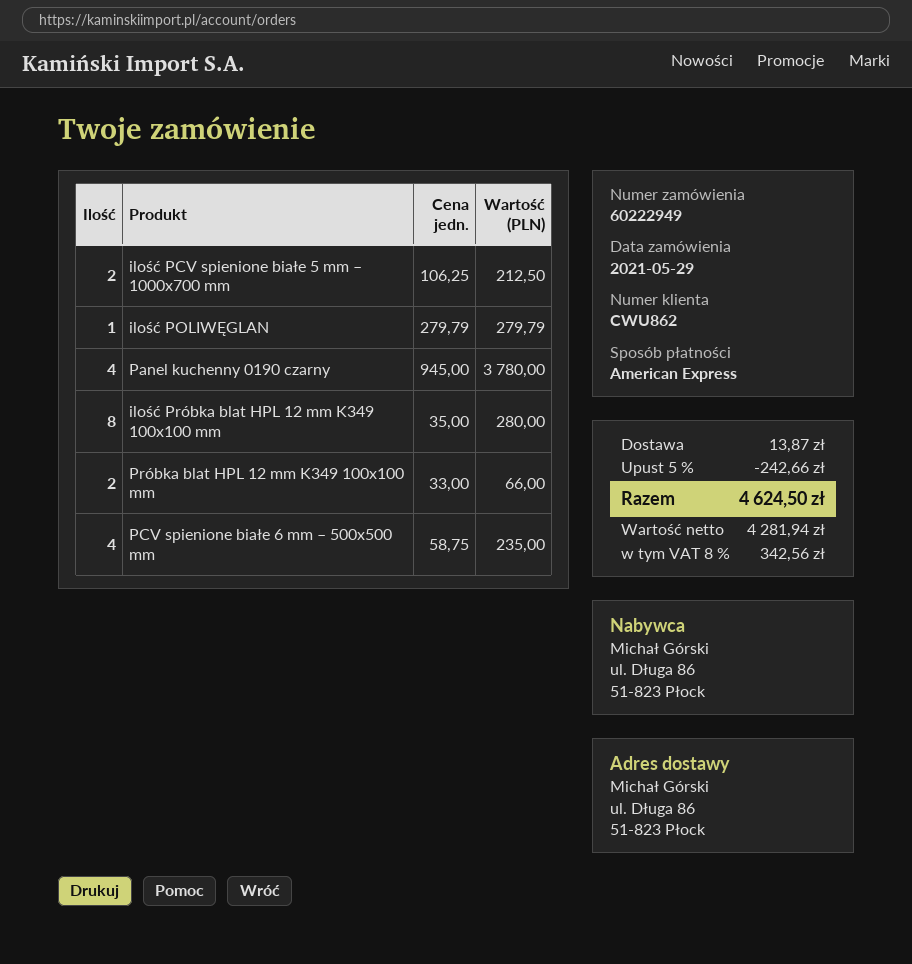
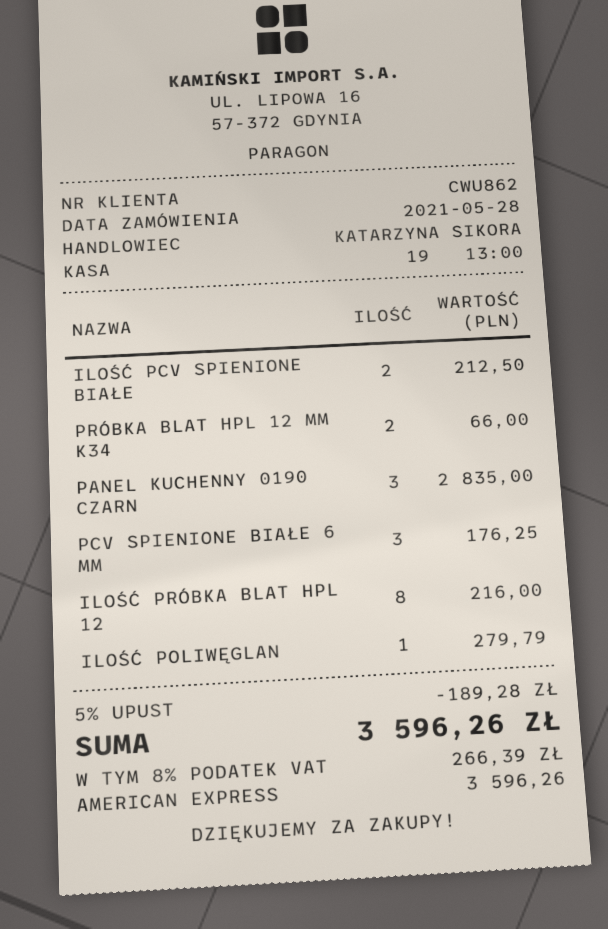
order date: 2021-05-29 -> 2021-05-28
Panel kuchenny 0190 czarny: 4 for 3780.00 -> 3 for 2835.00
ilość Próbka blat HPL 12 mm K349 100x100 mm: 8 for 280.00 -> 8 for 216.00
PCV spienione białe 6 mm – 500x500 mm: 4 for 235.00 -> 3 for 176.25
discount: 5% = 242.66 -> 5% = 189.28
shipping: 13.87 -> none
tax: 8% = 342.56 -> 8% = 266.39
total: 4624.50 -> 3596.26

